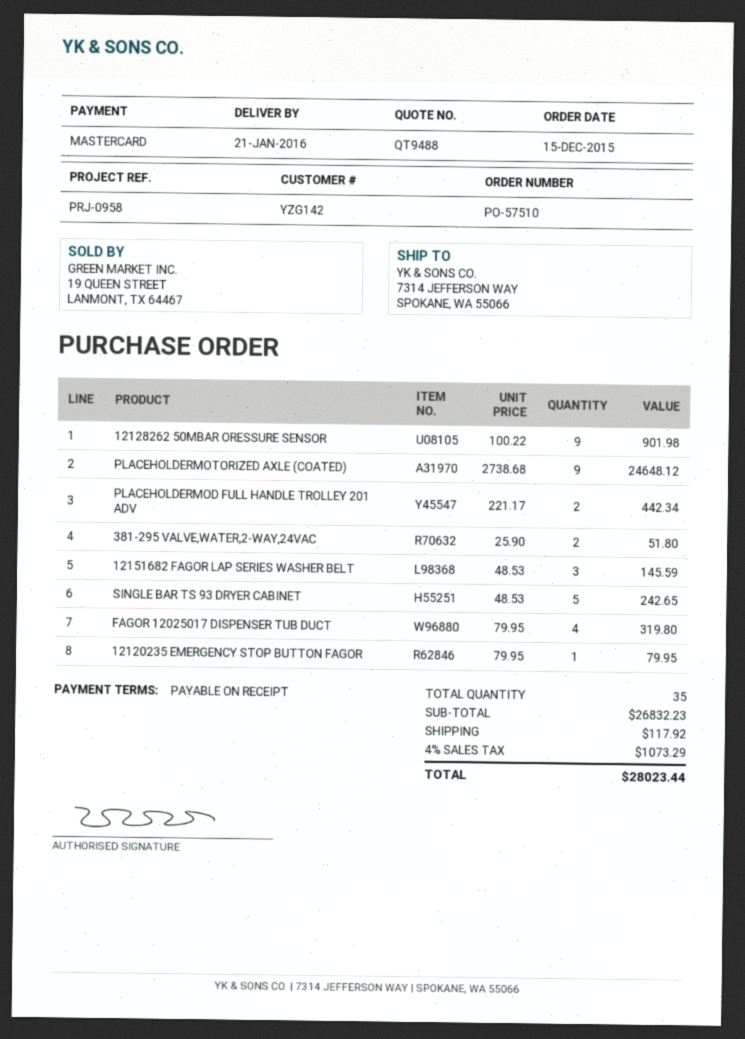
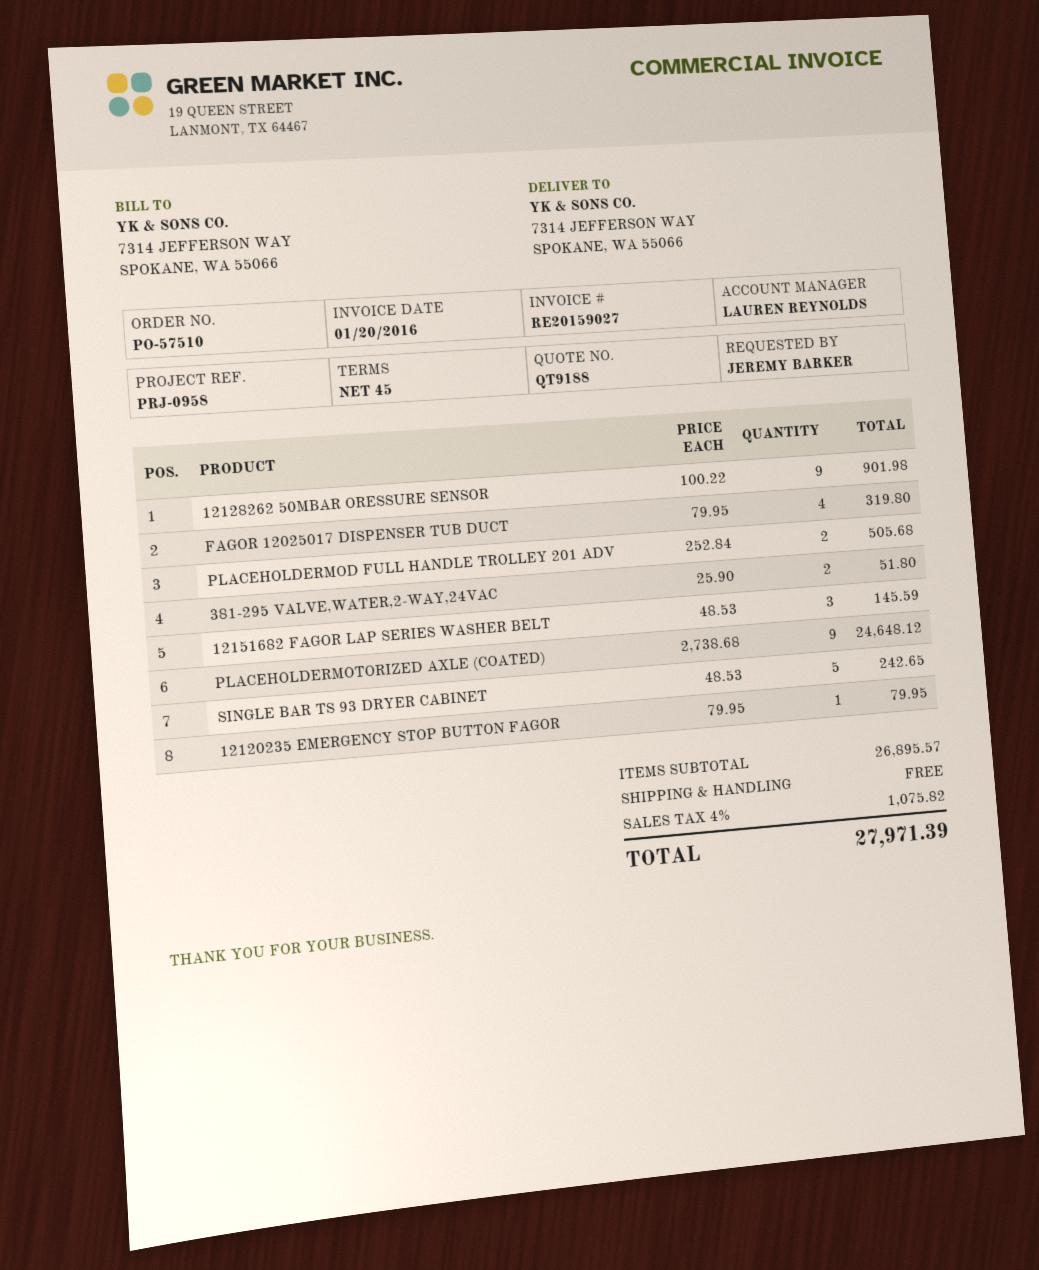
quote number: QT9488 -> QT9188
payment terms: on receipt -> 45 days
PLACEHOLDERMOD FULL HANDLE TROLLEY 201 ADV: 2 x 221.17 = 442.34 -> 2 x 252.84 = 505.68
subtotal: 26832.23 -> 26895.57
shipping: 117.92 -> 0.00
tax: 4% = 1073.29 -> 4% = 1075.82
total: 28023.44 -> 27971.39

